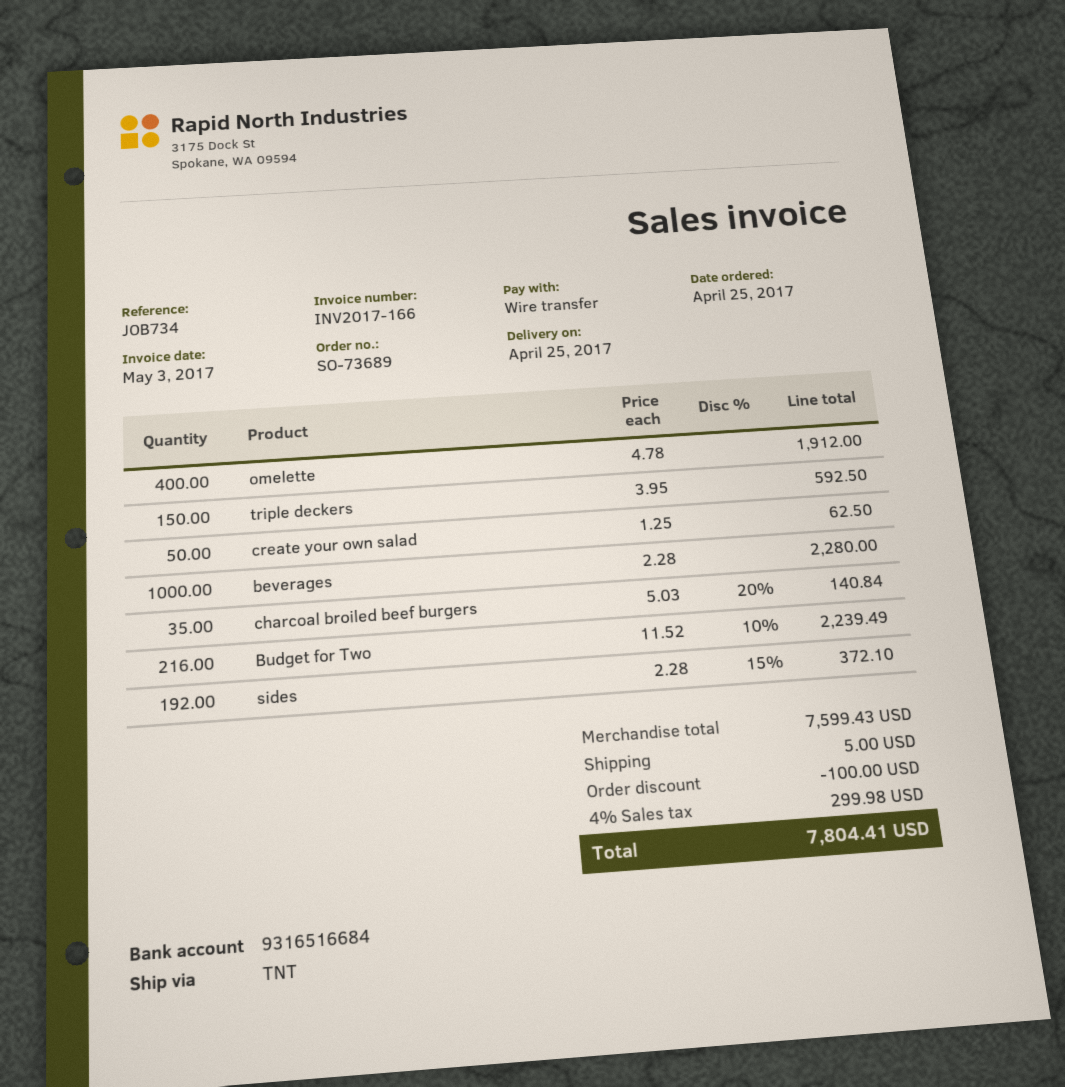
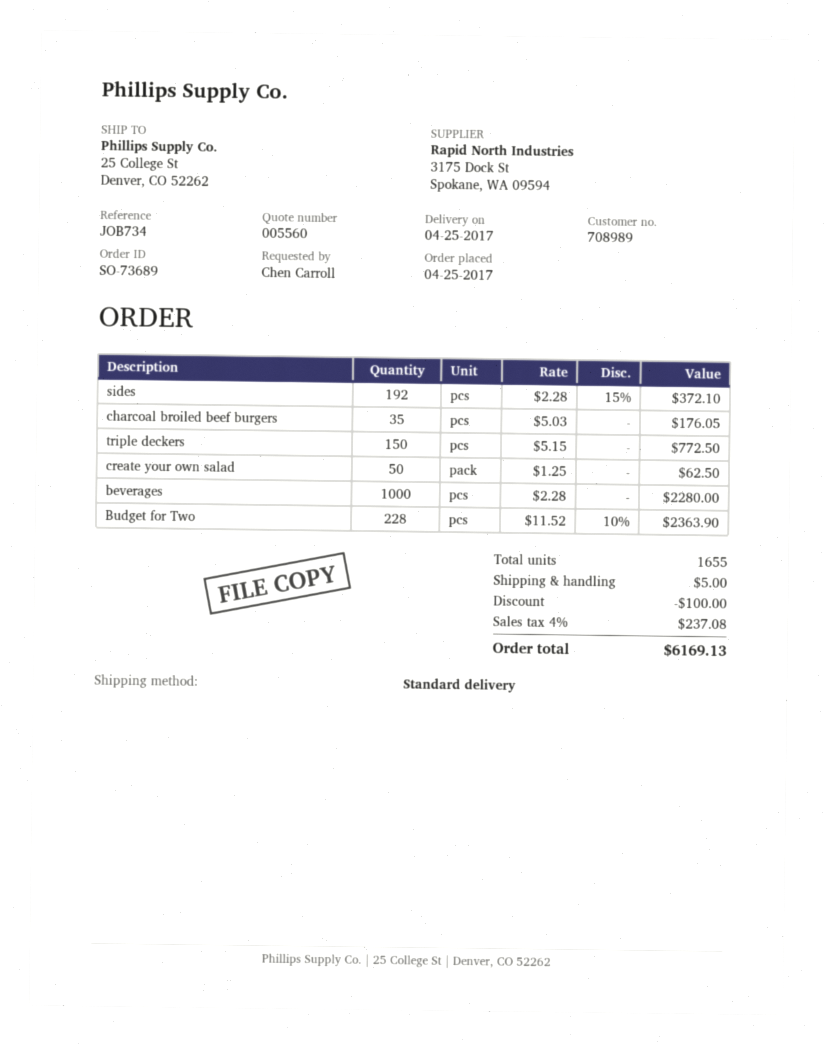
shipping method: TNT -> standard
omelette: 400 x 4.78 = 1912.00 -> none
triple deckers: 150 x 3.95 = 592.50 -> 150 x 5.15 = 772.50
charcoal broiled beef burgers: 35 x 5.03 - 20% = 140.84 -> 35 x 5.03 = 176.05
Budget for Two: 216 x 11.52 - 10% = 2239.49 -> 228 x 11.52 - 10% = 2363.90
tax: 4% = 299.98 -> 4% = 237.08
total: 7804.41 -> 6169.13

